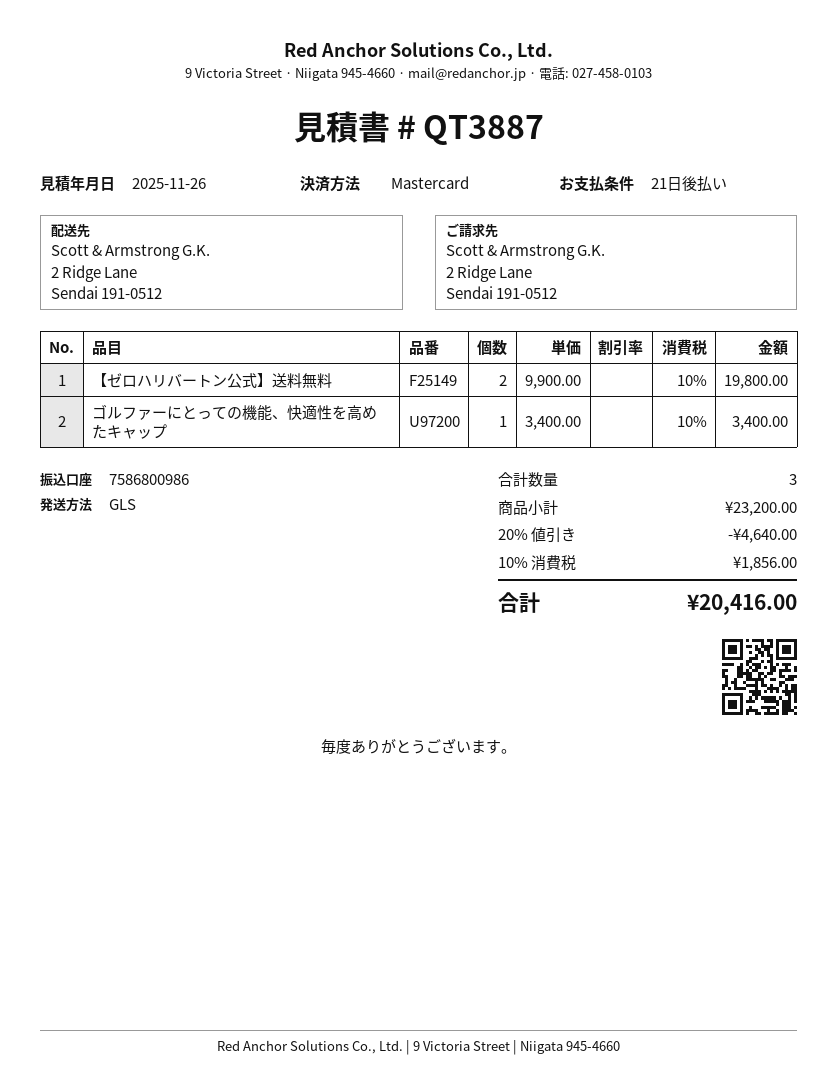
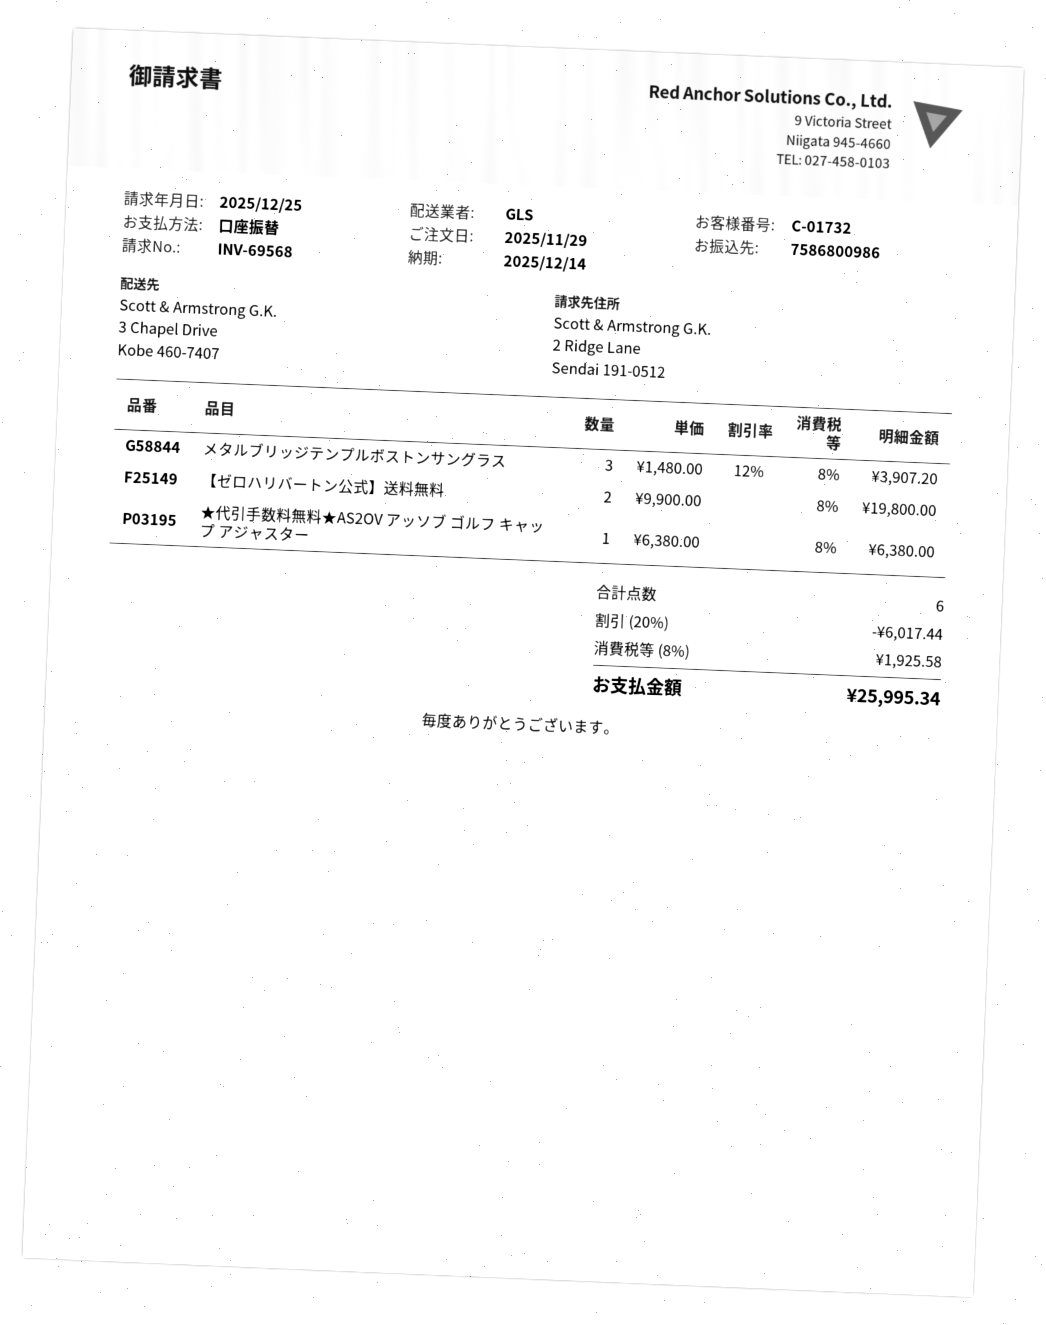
payment method: Mastercard -> direct debit
ship to: 2 Ridge Lane, Sendai 191-0512 -> 3 Chapel Drive, Kobe 460-7407
ゴルファーにとっての機能、快適性を高めたキャップ: 1 x 3400.00 = 3400.00 -> none
メタルブリッジテンプルボストンサングラス: none -> 3 x 1480.00 - 12% = 3907.20
★代引手数料無料★AS2OV アッソブ ゴルフ キャップ アジャスター: none -> 1 x 6380.00 = 6380.00
total quantity: 3 -> 6
discount: 20% = 4640.00 -> 20% = 6017.44
tax: 10% = 1856.00 -> 8% = 1925.58
total: 20416.00 -> 25995.34

